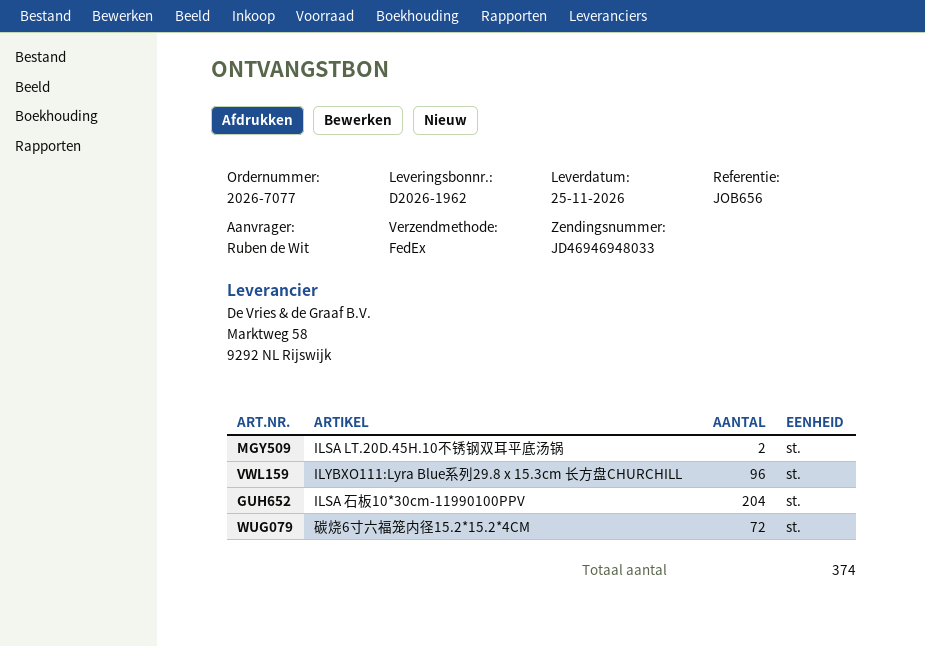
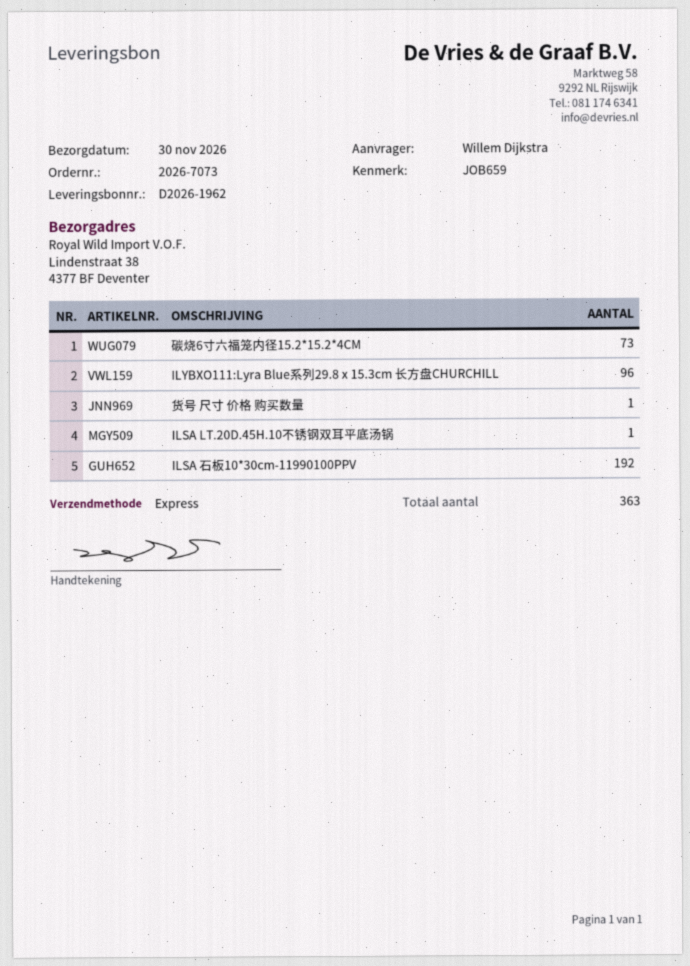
order number: 2026-7077 -> 2026-7073
delivery date: 2026-11-25 -> 2026-11-30
reference: JOB656 -> JOB659
ordered by: Ruben de Wit -> Willem Dijkstra
shipping method: FedEx -> express
ILSA LT.20D.45H.10不锈钢双耳平底汤锅: 2 -> 1
ILSA 石板10*30cm-11990100PPV: 204 -> 192
碳烧6寸六福笼内径15.2*15.2*4CM: 72 -> 73
货号 尺寸 价格 购买数量: none -> 1
total quantity: 374 -> 363

